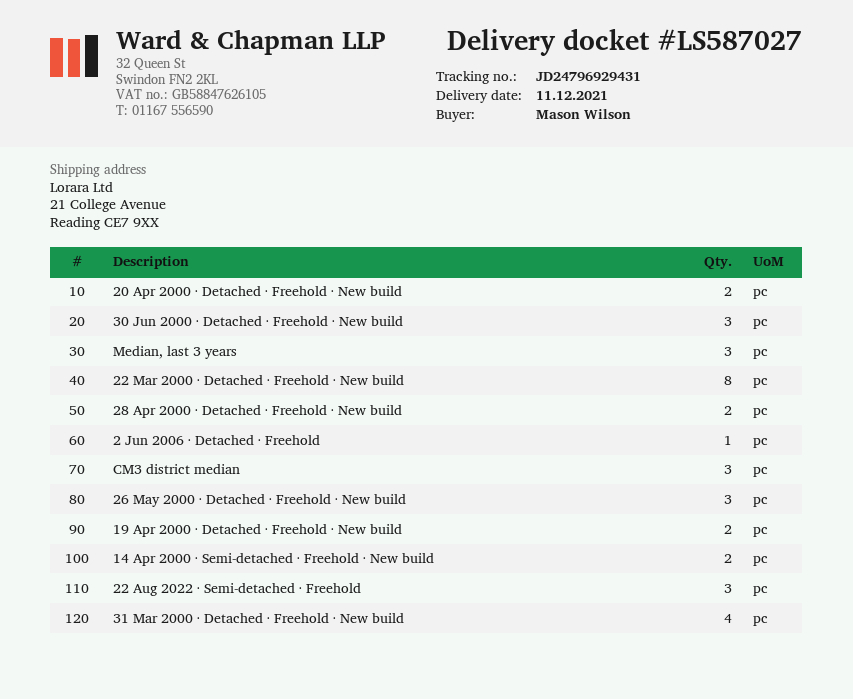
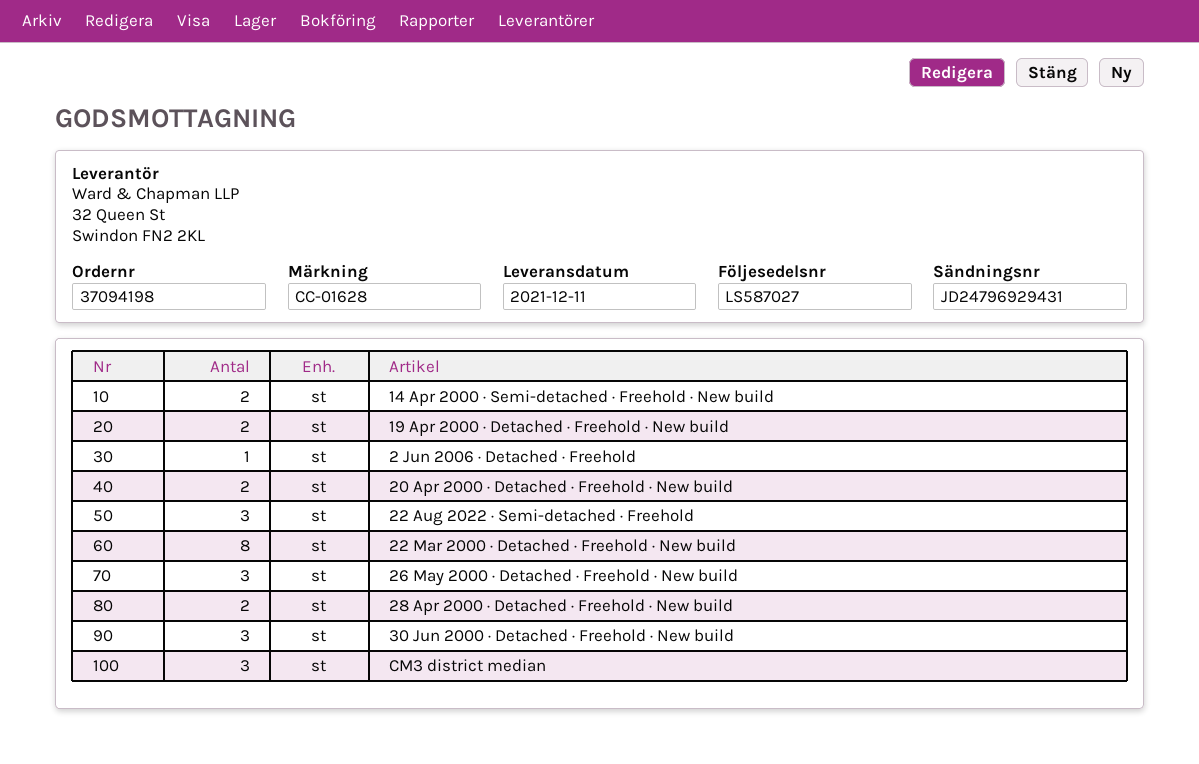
Median, last 3 years: 3 -> none
31 Mar 2000 · Detached · Freehold · New build: 4 -> none

